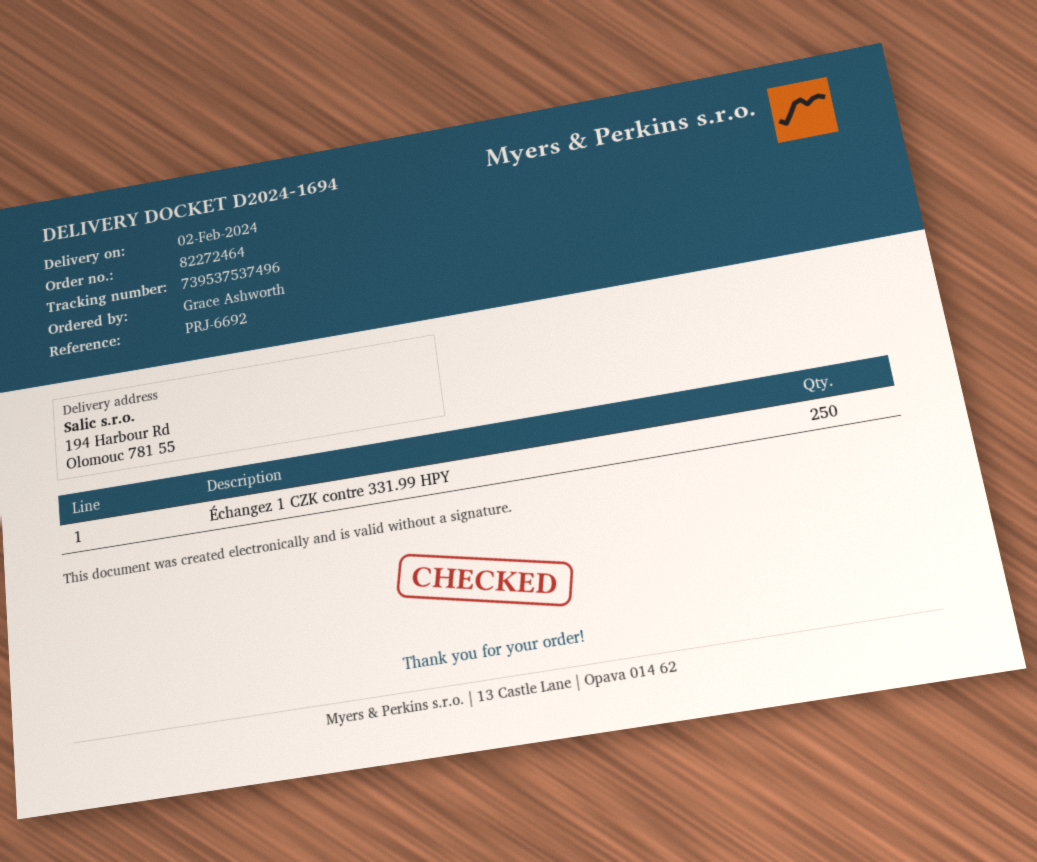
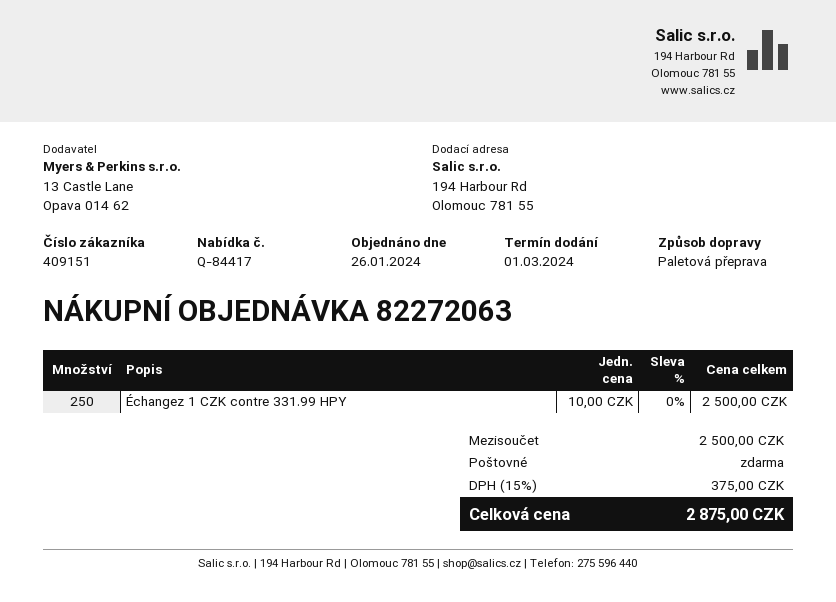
order number: 82272464 -> 82272063
delivery date: 2024-02-02 -> 2024-03-01

